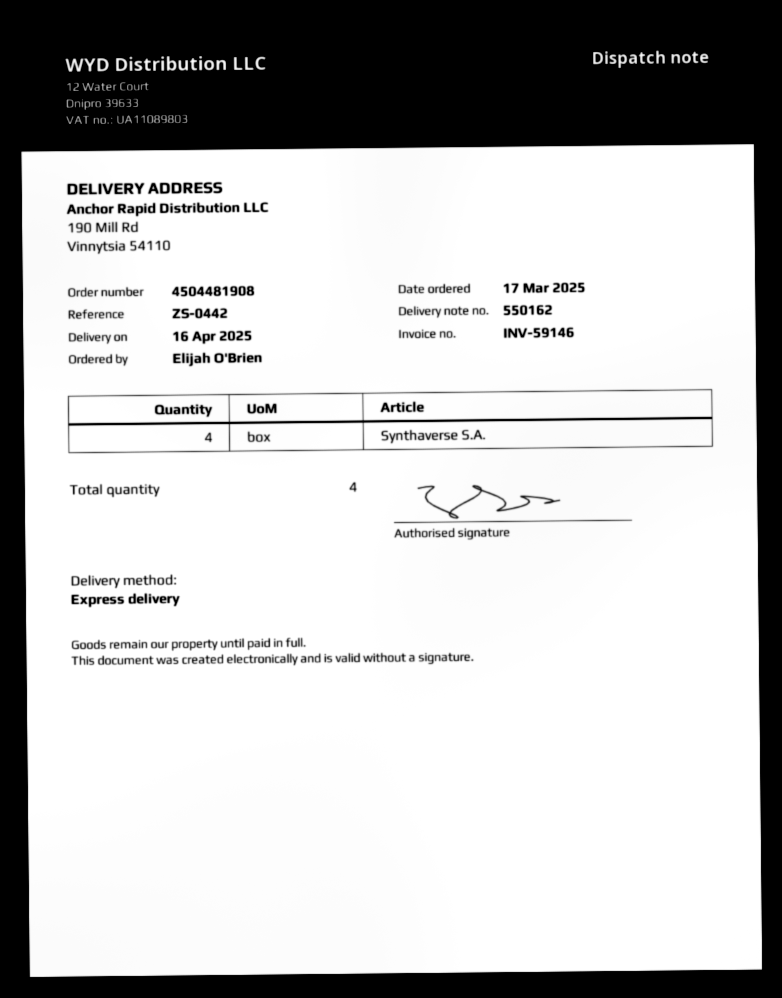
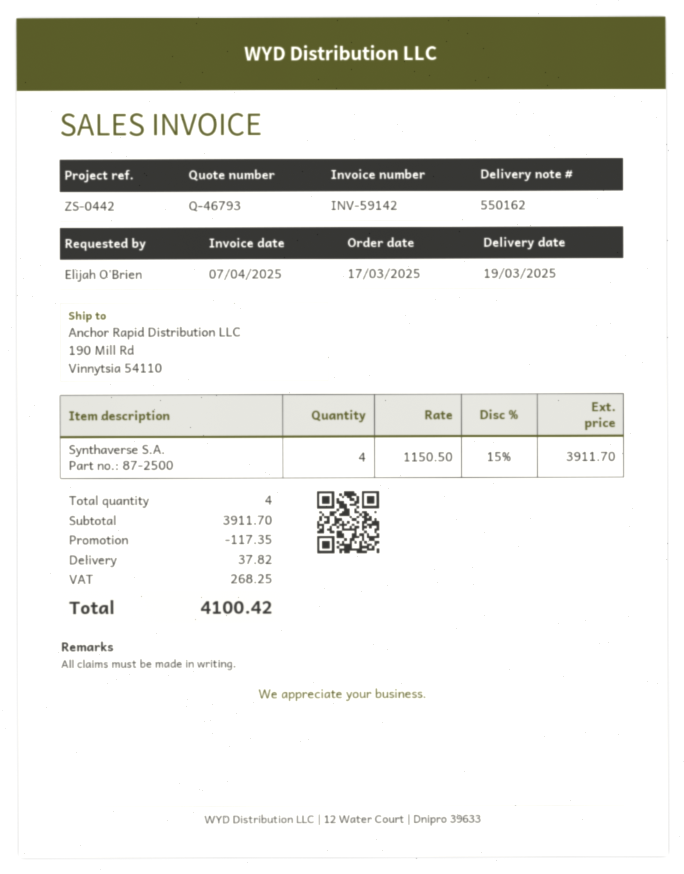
delivery date: 2025-04-16 -> 2025-03-19
invoice number: INV-59146 -> INV-59142

